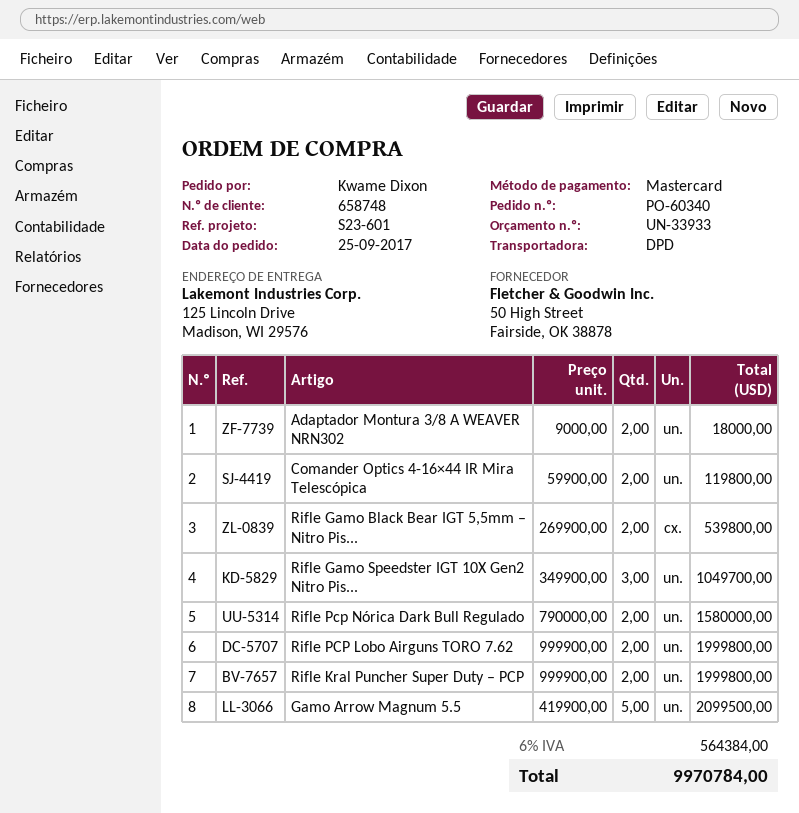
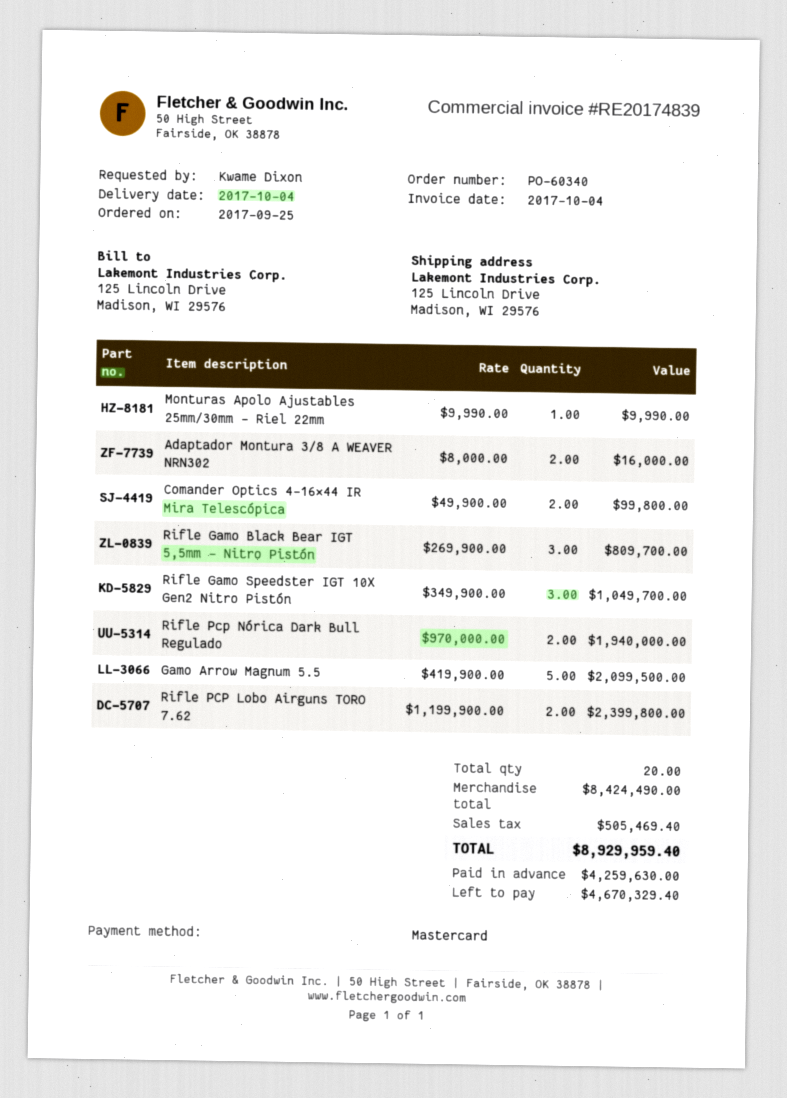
Adaptador Montura 3/8 A WEAVER NRN302: 2 x 9000.00 = 18000.00 -> 2 x 8000.00 = 16000.00
Comander Optics 4-16×44 IR Mira Telescópica: 2 x 59900.00 = 119800.00 -> 2 x 49900.00 = 99800.00
Rifle Gamo Black Bear IGT 5,5mm – Nitro Pis...: 2 x 269900.00 = 539800.00 -> 3 x 269900.00 = 809700.00
Rifle Pcp Nórica Dark Bull Regulado: 2 x 790000.00 = 1580000.00 -> 2 x 970000.00 = 1940000.00
Rifle PCP Lobo Airguns TORO 7.62: 2 x 999900.00 = 1999800.00 -> 2 x 1199900.00 = 2399800.00
Rifle Kral Puncher Super Duty – PCP: 2 x 999900.00 = 1999800.00 -> none
Monturas Apolo Ajustables 25mm/30mm – Riel 22mm: none -> 1 x 9990.00 = 9990.00
tax: 564384.00 -> 505469.40
total: 9970784.00 -> 8929959.40

